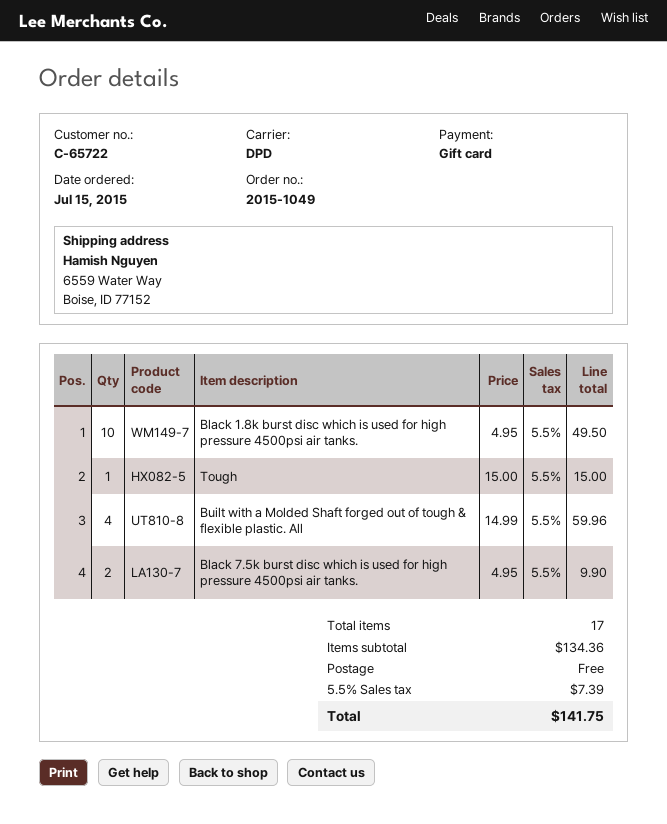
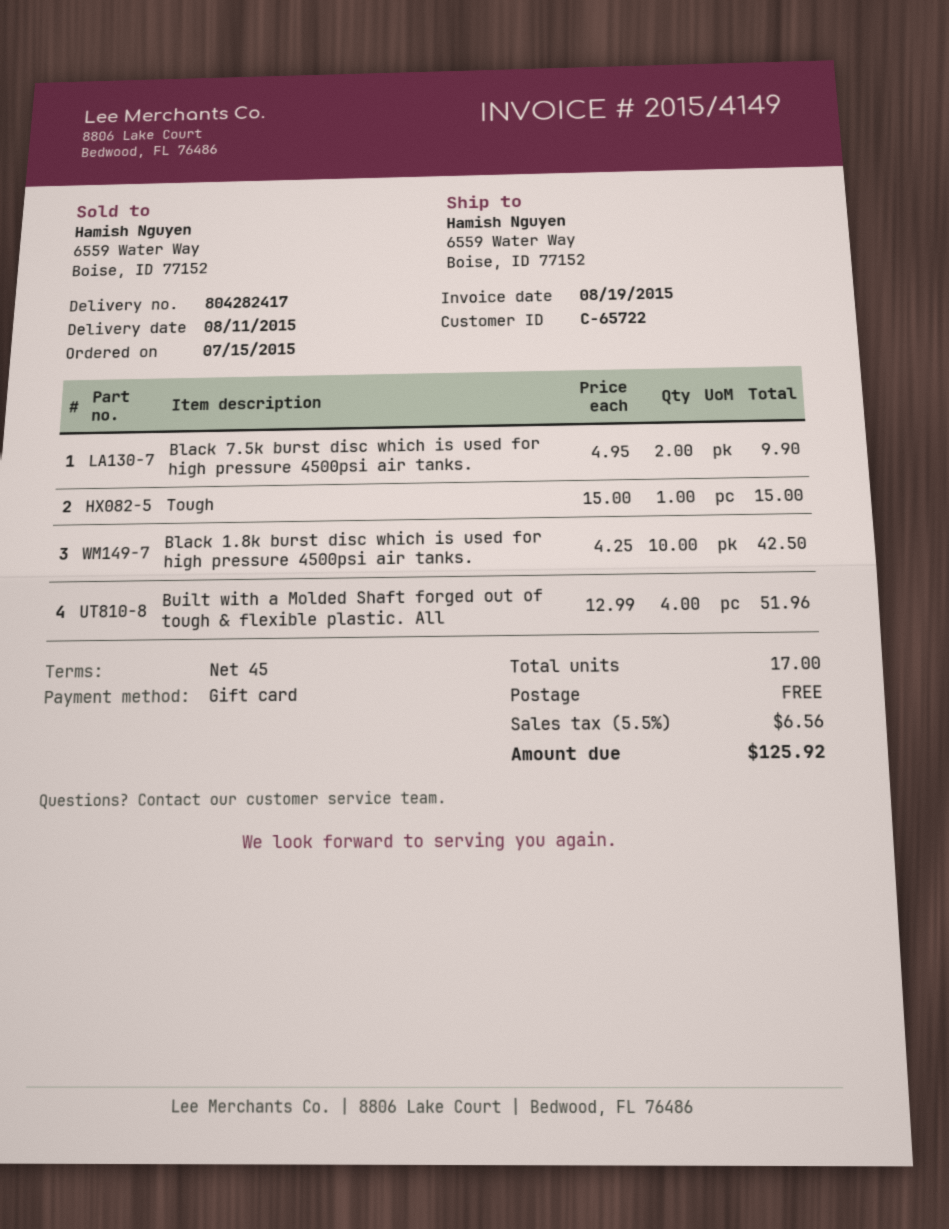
Black 1.8k burst disc which is used for high pressure 4500psi air tanks.: 10 x 4.95 = 49.50 -> 10 x 4.25 = 42.50
Built with a Molded Shaft forged out of tough & flexible plastic. All: 4 x 14.99 = 59.96 -> 4 x 12.99 = 51.96
tax: 5.5% = 7.39 -> 5.5% = 6.56
total: 141.75 -> 125.92

